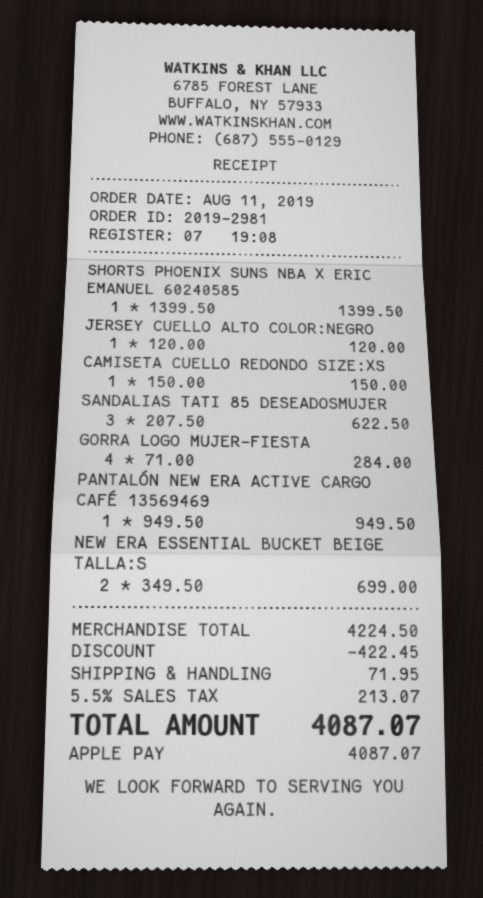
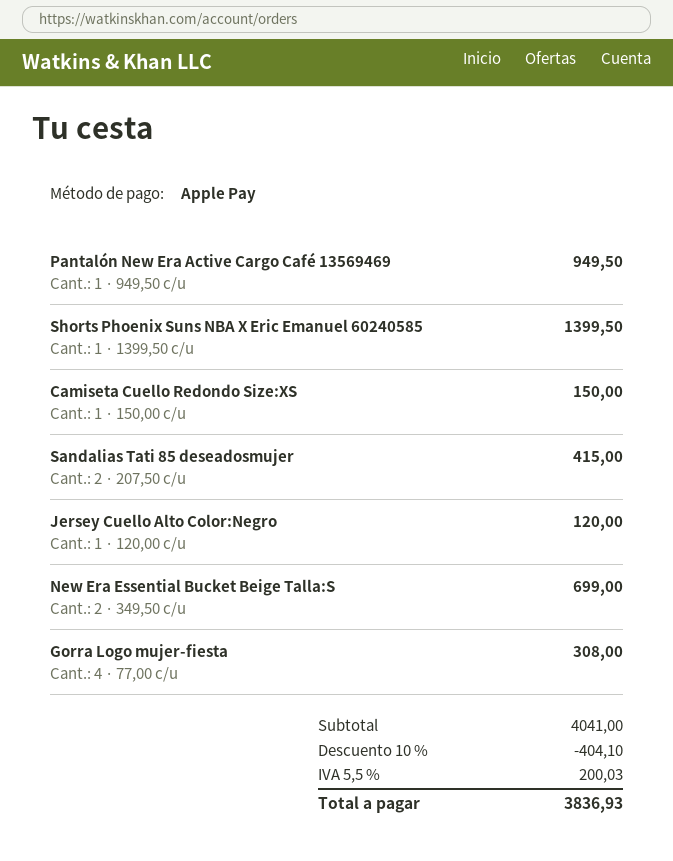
SANDALIAS TATI 85 DESEADOSMUJER: 3 x 207.50 = 622.50 -> 2 x 207.50 = 415.00
GORRA LOGO MUJER-FIESTA: 4 x 71.00 = 284.00 -> 4 x 77.00 = 308.00
subtotal: 4224.50 -> 4041.00
discount: 422.45 -> 404.10
shipping: 71.95 -> none
tax: 5.5% = 213.07 -> 5.5% = 200.03
total: 4087.07 -> 3836.93

